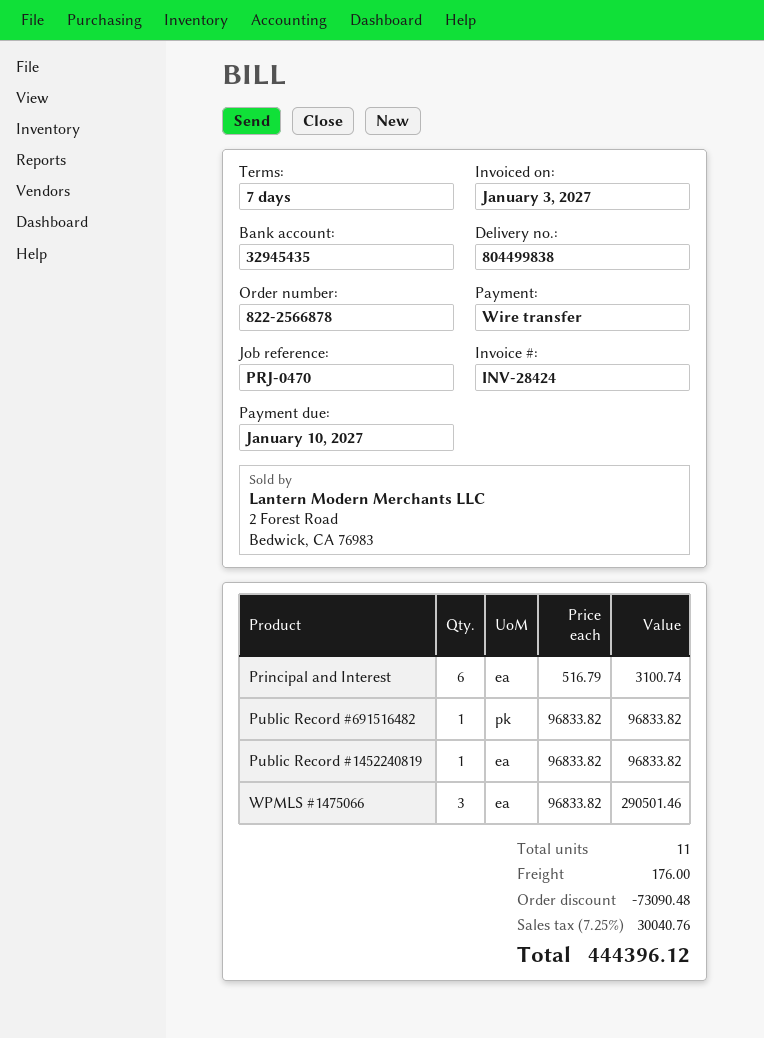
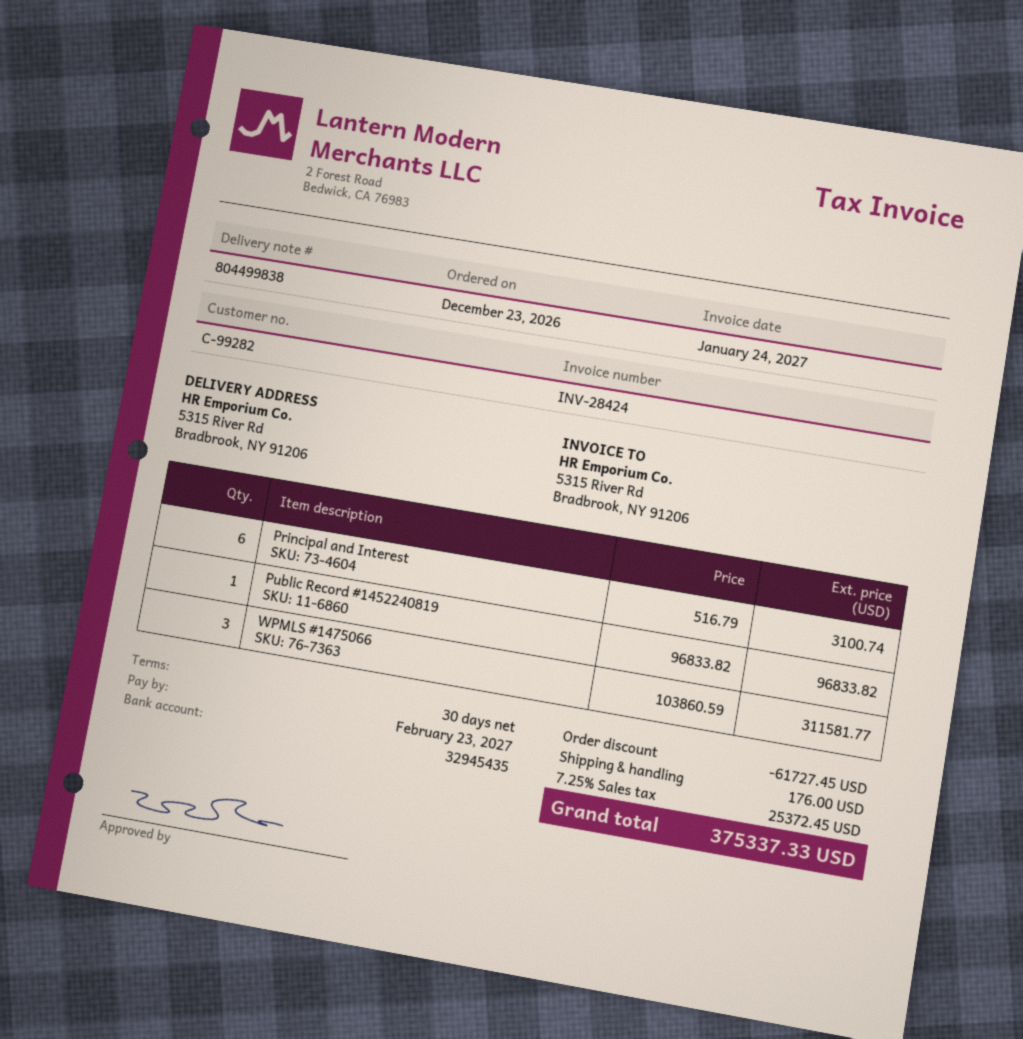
invoice date: 2027-01-03 -> 2027-01-24
payment terms: 7 days -> 30 days
due date: 2027-01-10 -> 2027-02-23
Public Record #691516482: 1 x 96833.82 = 96833.82 -> none
WPMLS #1475066: 3 x 96833.82 = 290501.46 -> 3 x 103860.59 = 311581.77
discount: 73090.48 -> 61727.45
tax: 7.25% = 30040.76 -> 7.25% = 25372.45
total: 444396.12 -> 375337.33

